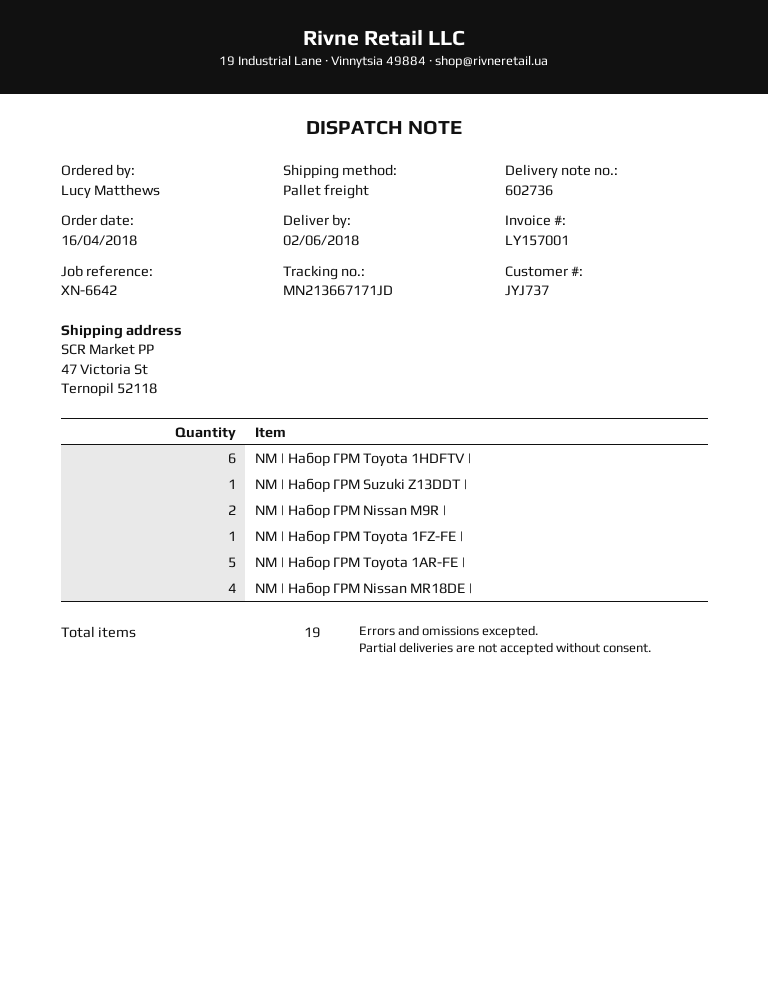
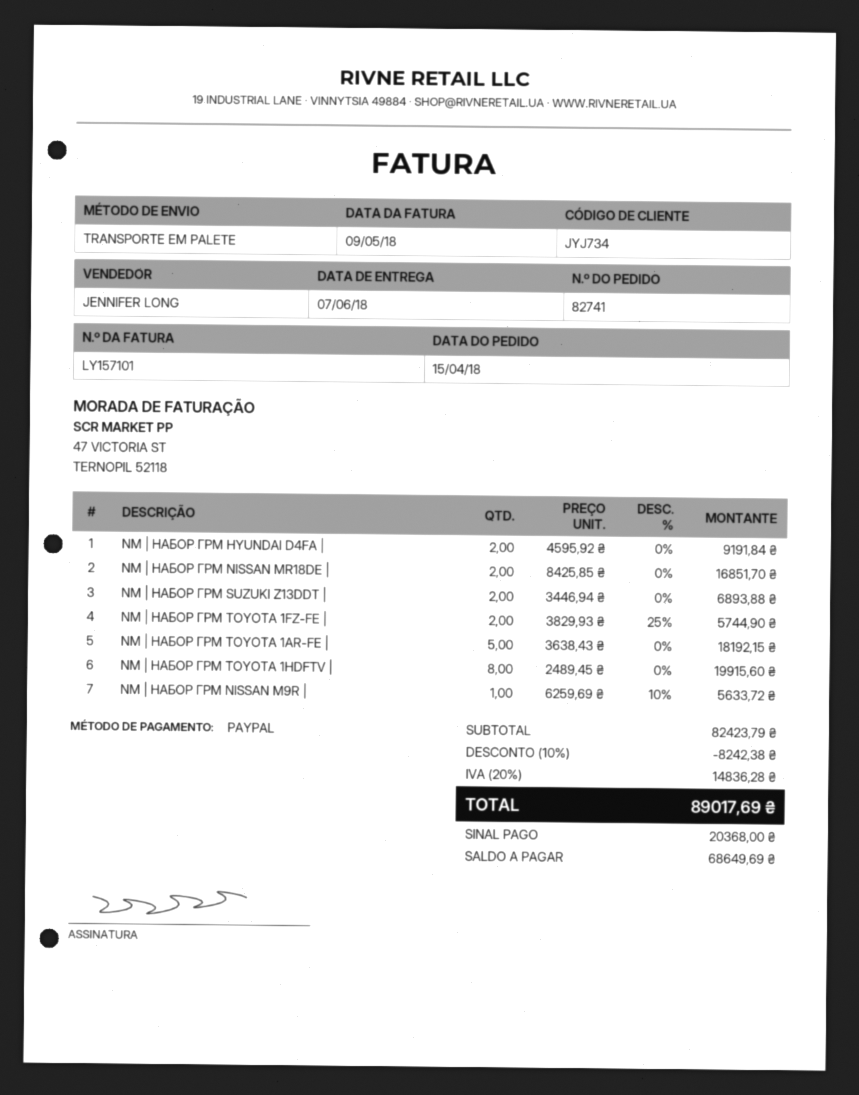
order date: 2018-04-16 -> 2018-04-15
delivery date: 2018-06-02 -> 2018-06-07
invoice number: LY157001 -> LY157101
customer number: JYJ737 -> JYJ734
NM | Набор ГРМ Toyota 1HDFTV |: 6 -> 8
NM | Набор ГРМ Suzuki Z13DDT |: 1 -> 2
NM | Набор ГРМ Nissan M9R |: 2 -> 1
NM | Набор ГРМ Toyota 1FZ-FE |: 1 -> 2
NM | Набор ГРМ Nissan MR18DE |: 4 -> 2
NM | НАБОР ГРМ HYUNDAI D4FA |: none -> 2

